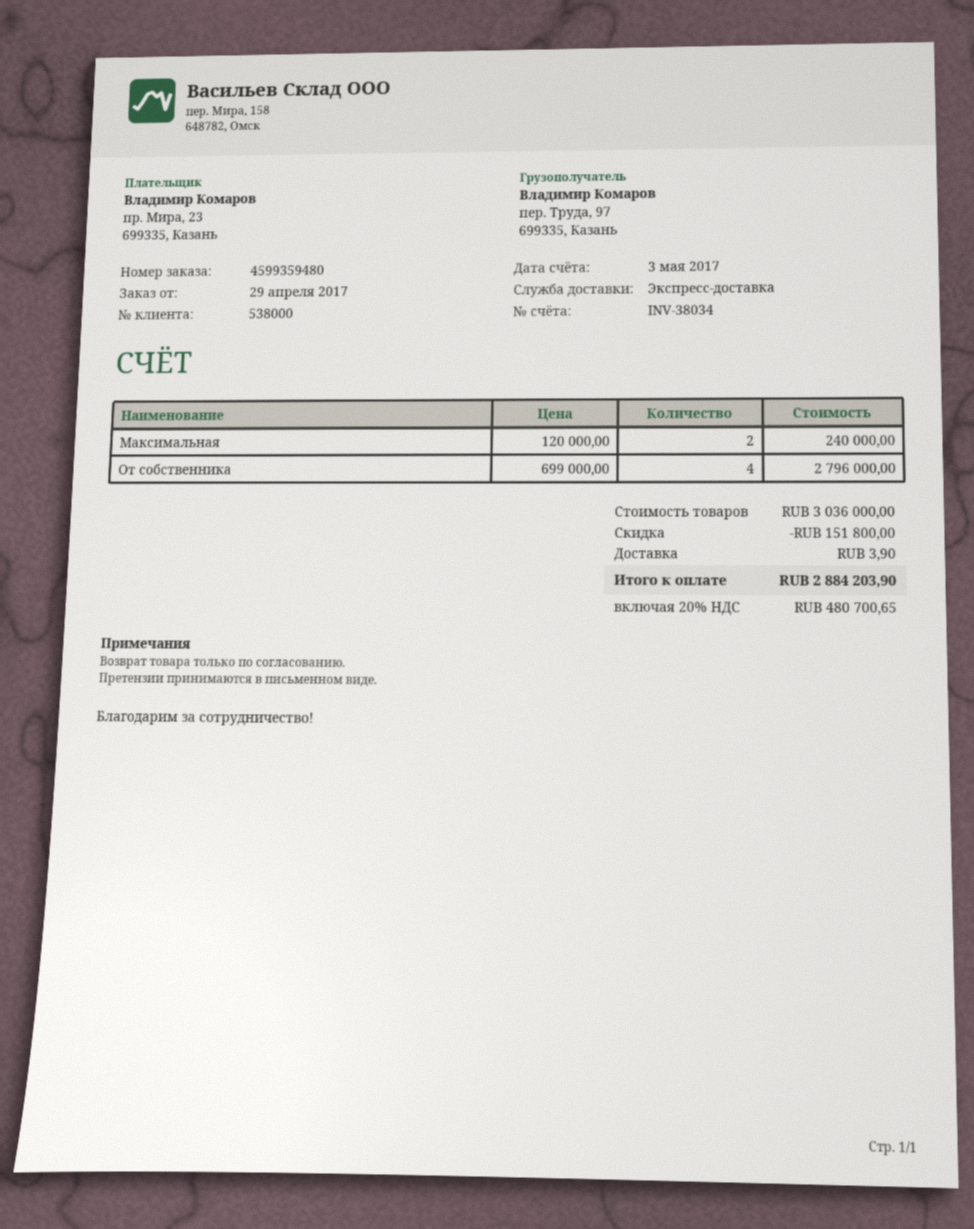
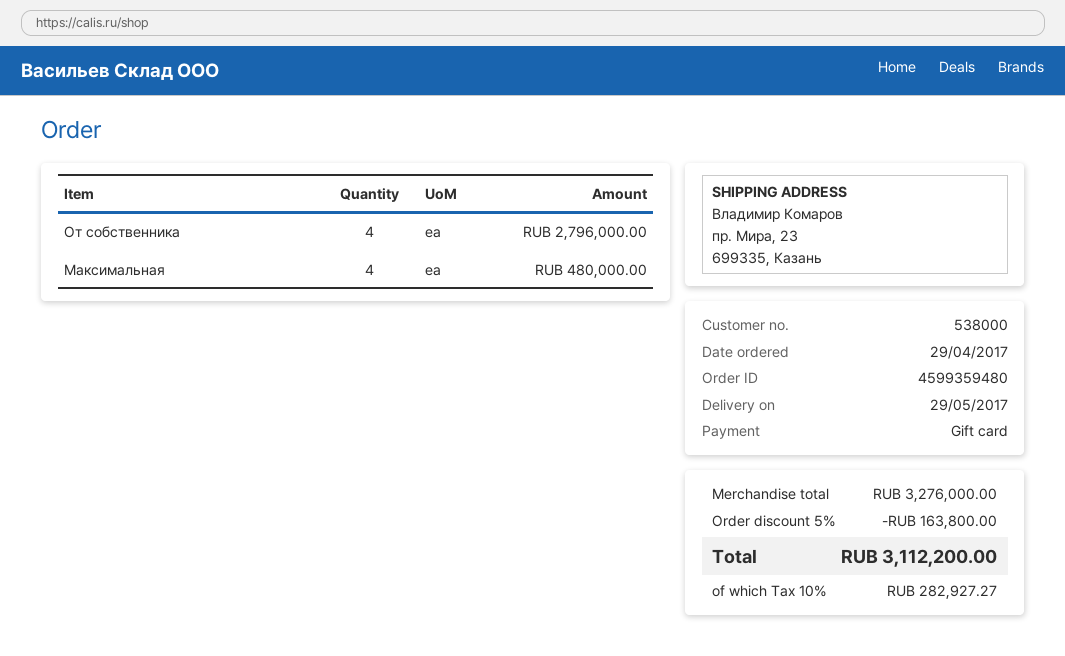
ship to: пер. Труда, 97, 699335, Казань -> пр. Мира, 23, 699335, Казань
Максимальная: 2 for 240000.00 -> 4 for 480000.00
subtotal: 3036000.00 -> 3276000.00
discount: 151800.00 -> 163800.00
shipping: 3.90 -> none
tax: 20% = 480700.65 -> 10% = 282927.27
total: 2884203.90 -> 3112200.00

